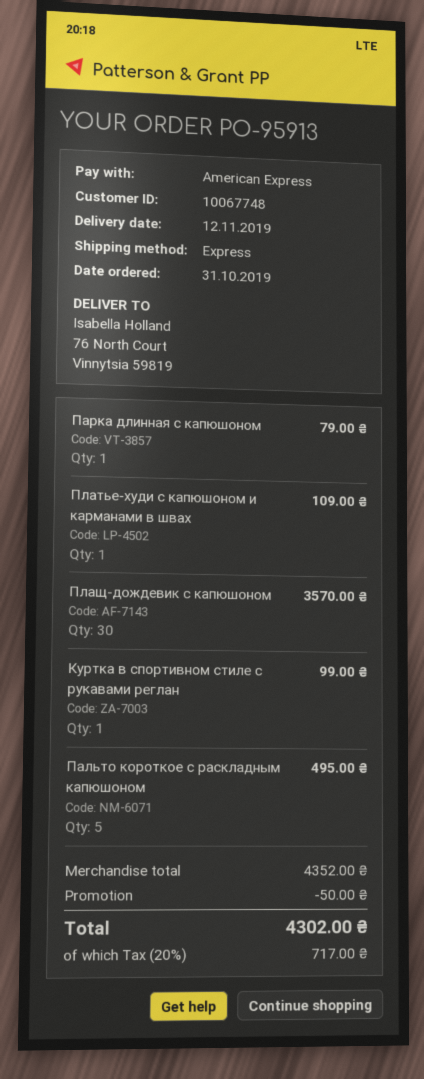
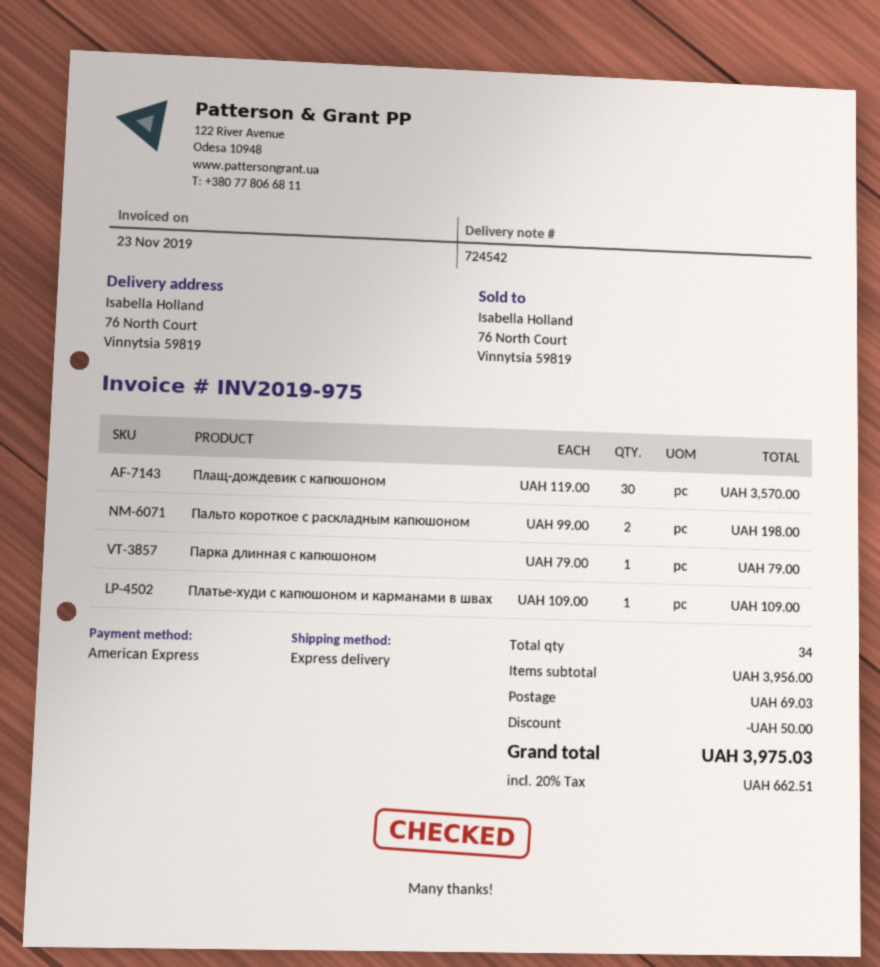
Куртка в спортивном стиле с рукавами реглан: 1 for 99.00 -> none
Пальто короткое с раскладным капюшоном: 5 for 495.00 -> 2 for 198.00
subtotal: 4352.00 -> 3956.00
shipping: none -> 69.03
tax: 20% = 717.00 -> 20% = 662.51
total: 4302.00 -> 3975.03

